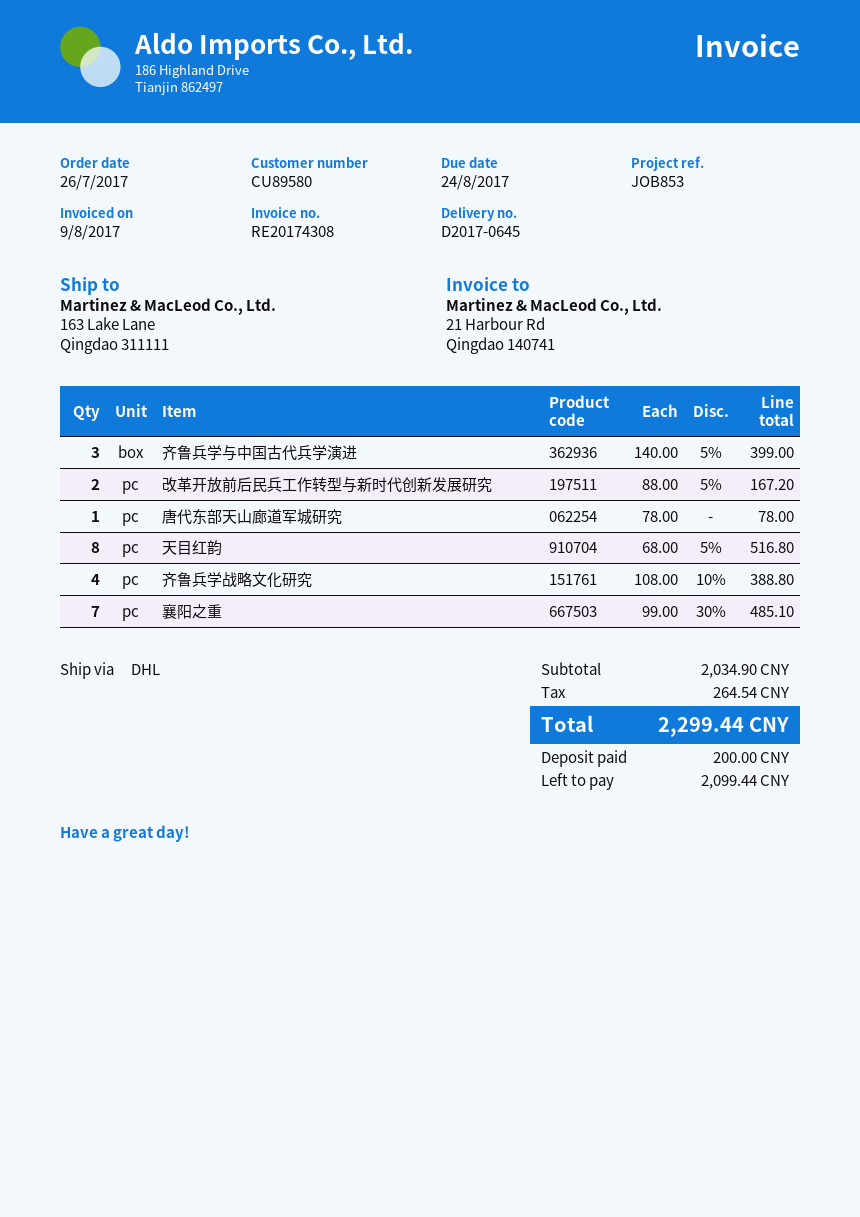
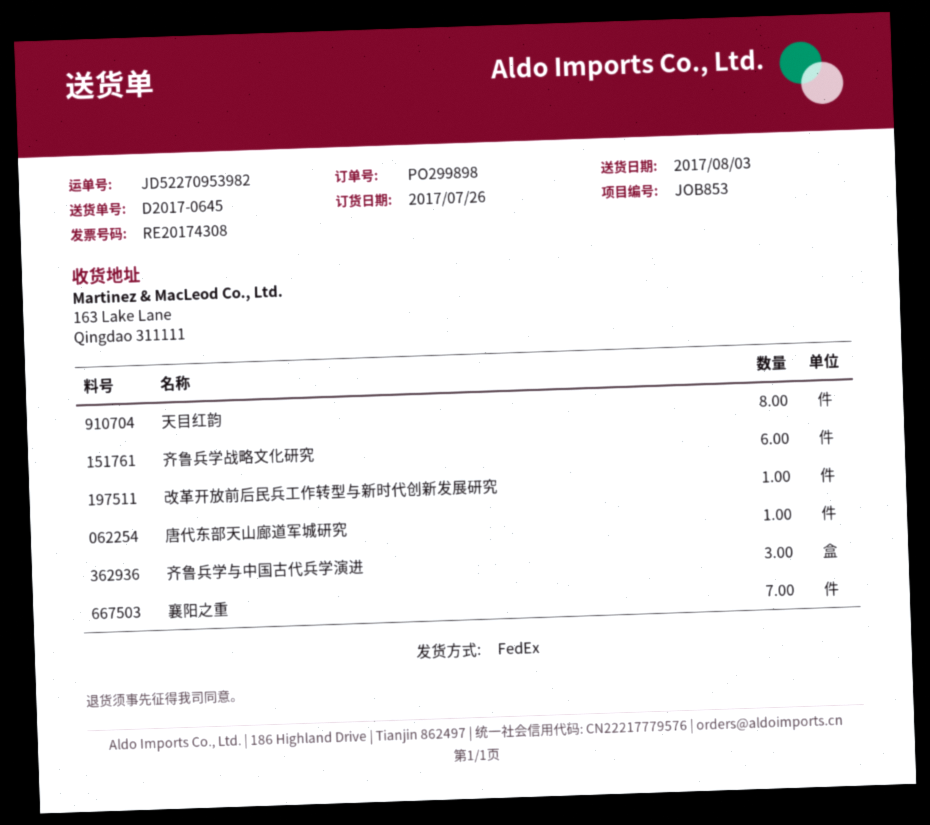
shipping method: DHL -> FedEx
改革开放前后民兵工作转型与新时代创新发展研究: 2 -> 1
齐鲁兵学战略文化研究: 4 -> 6

